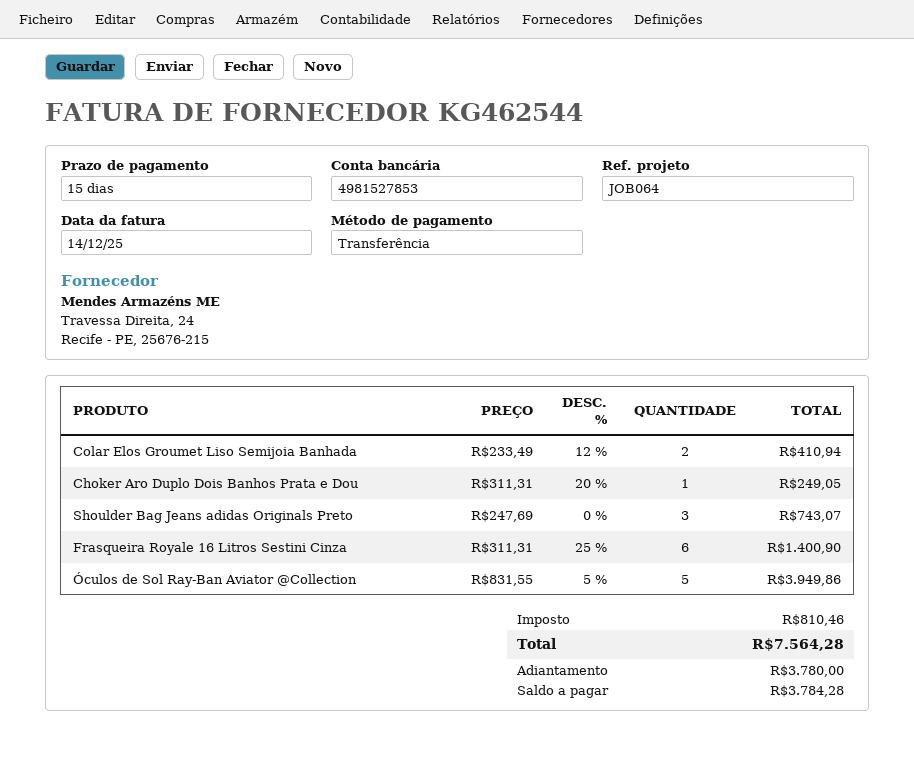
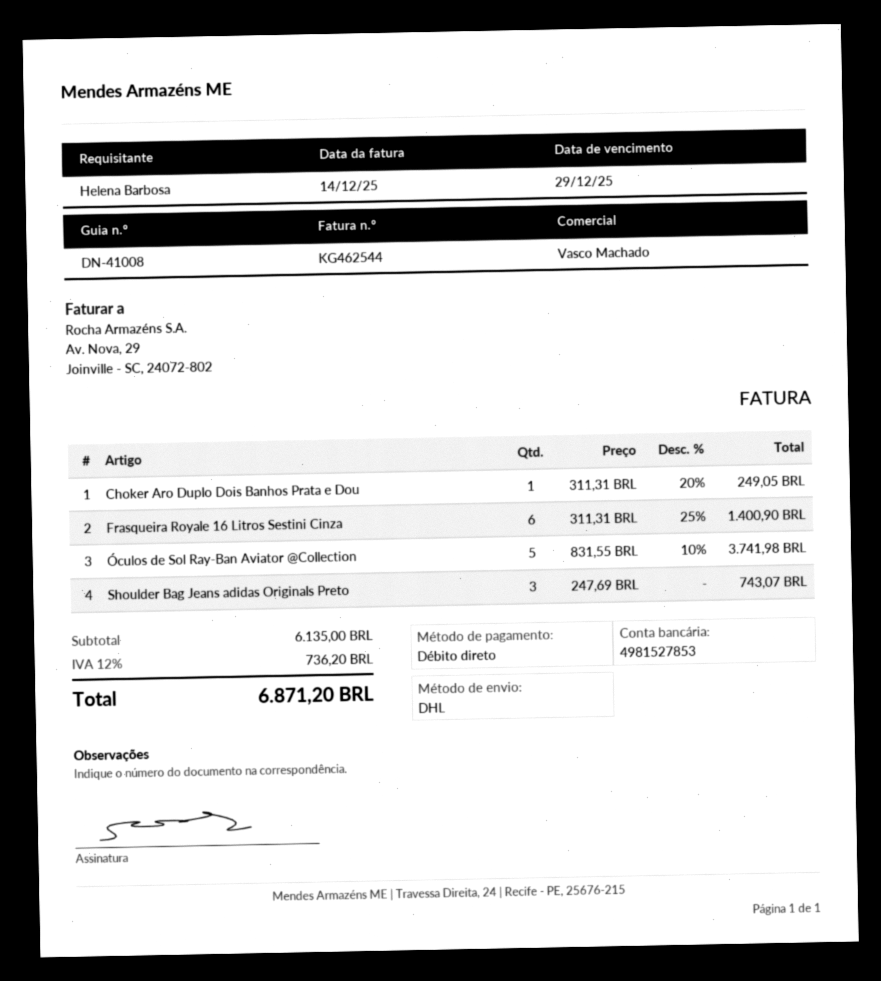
payment method: bank transfer -> direct debit
Colar Elos Groumet Liso Semijoia Banhada: 2 x 233.49 - 12% = 410.94 -> none
Óculos de Sol Ray-Ban Aviator @Collection: 5 x 831.55 - 5% = 3949.86 -> 5 x 831.55 - 10% = 3741.98
tax: 810.46 -> 736.20
total: 7564.28 -> 6871.20

